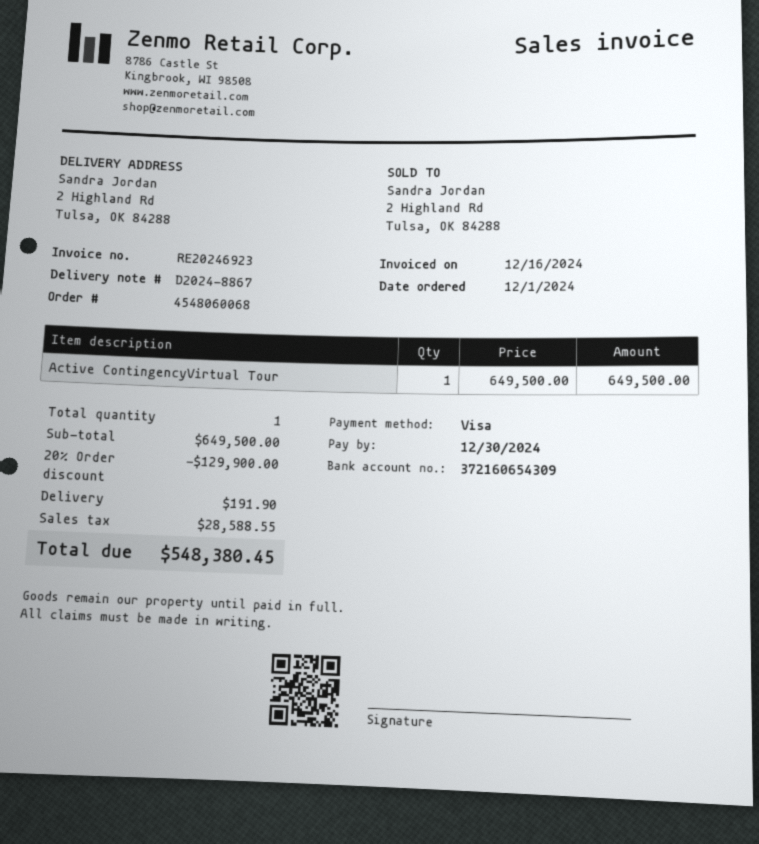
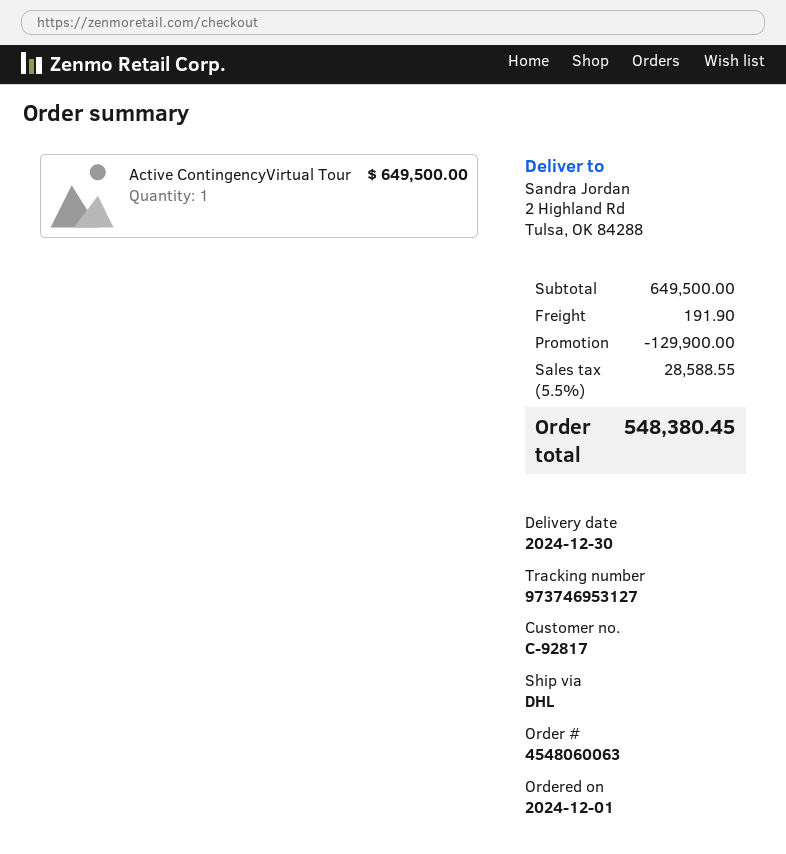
order number: 4548060068 -> 4548060063

